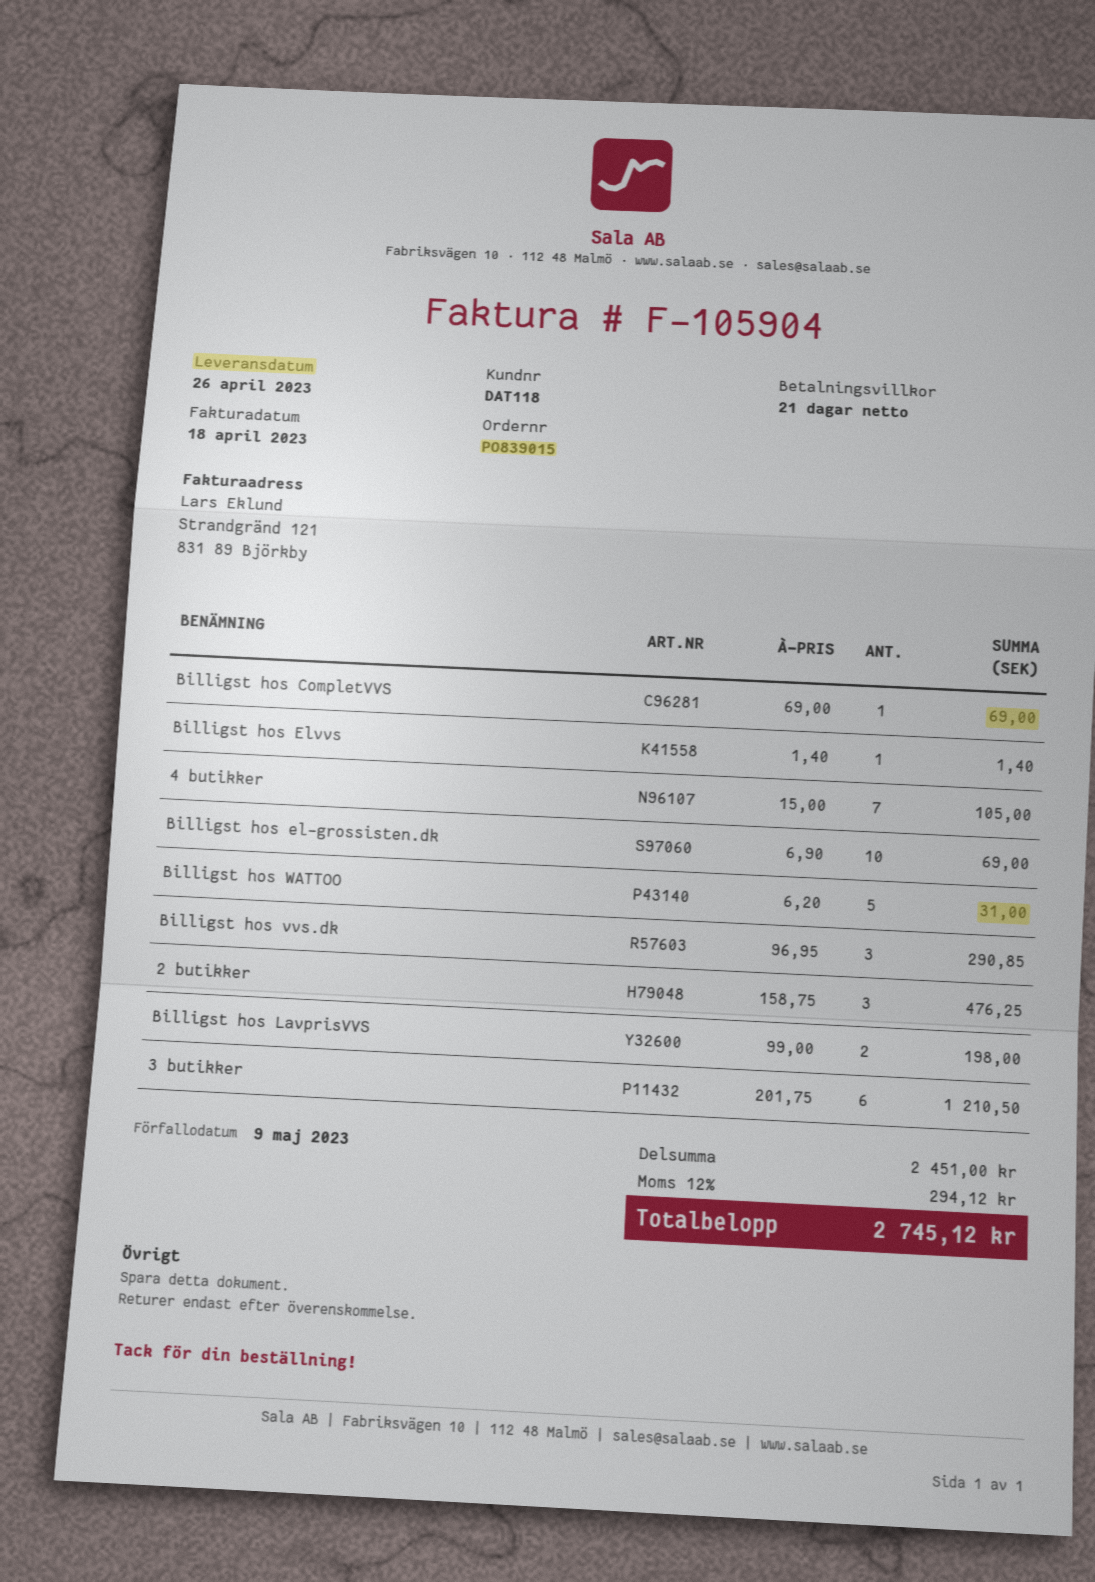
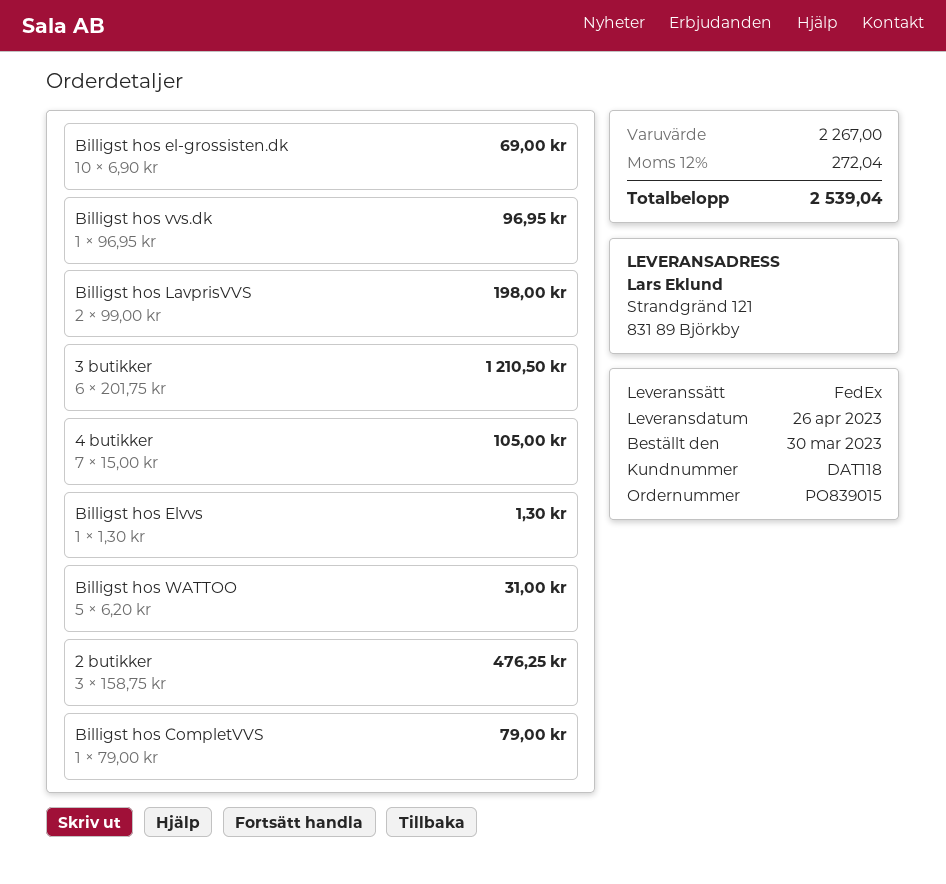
Billigst hos CompletVVS: 1 x 69.00 = 69.00 -> 1 x 79.00 = 79.00
Billigst hos Elvvs: 1 x 1.40 = 1.40 -> 1 x 1.30 = 1.30
Billigst hos vvs.dk: 3 x 96.95 = 290.85 -> 1 x 96.95 = 96.95
subtotal: 2451.00 -> 2267.00
tax: 12% = 294.12 -> 12% = 272.04
total: 2745.12 -> 2539.04

